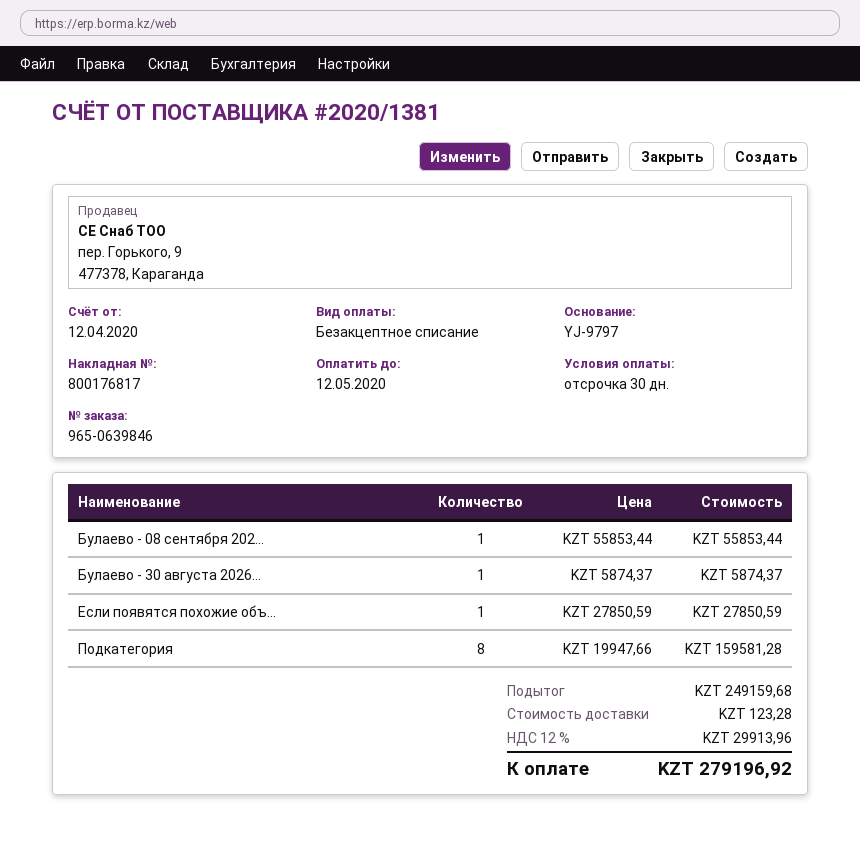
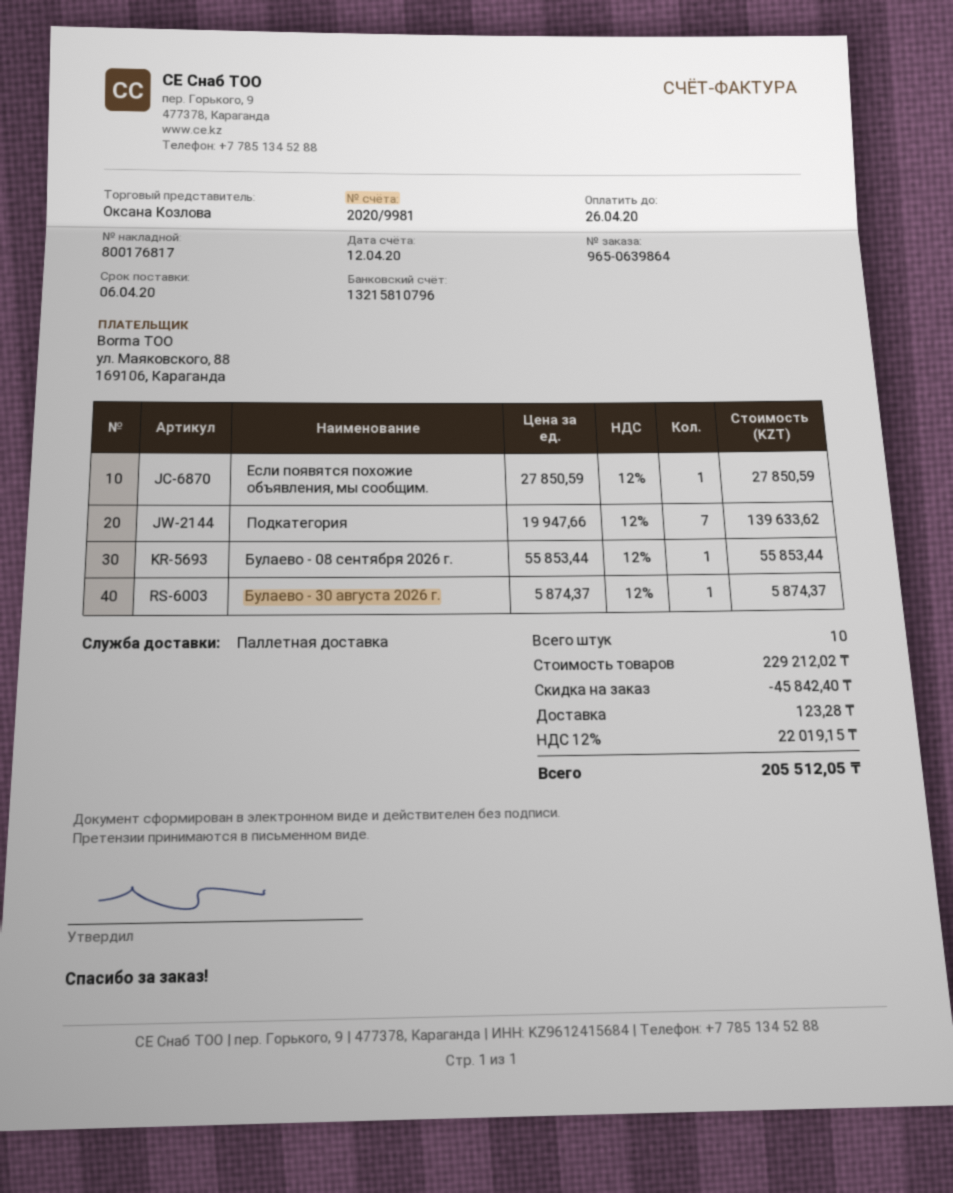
order number: 965-0639846 -> 965-0639864
invoice number: 2020/1381 -> 2020/9981
due date: 2020-05-12 -> 2020-04-26
Подкатегория: 8 x 19947.66 = 159581.28 -> 7 x 19947.66 = 139633.62
subtotal: 249159.68 -> 229212.02
discount: none -> 45842.40
tax: 12% = 29913.96 -> 12% = 22019.15
total: 279196.92 -> 205512.05

